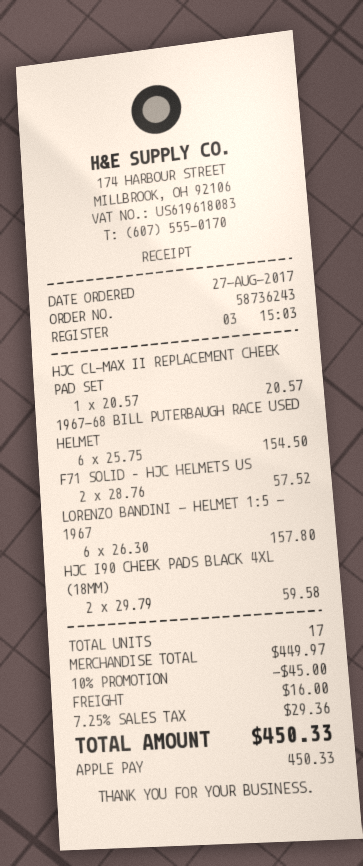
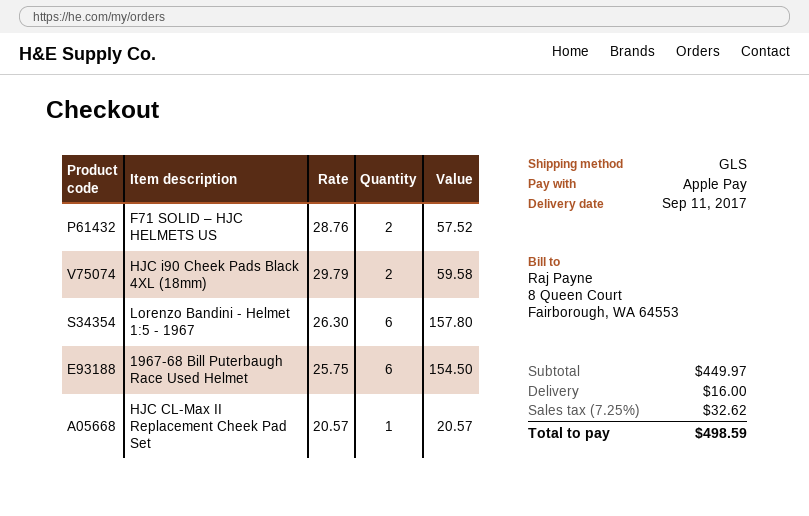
discount: 10% = 45.00 -> none
tax: 7.25% = 29.36 -> 7.25% = 32.62
total: 450.33 -> 498.59

